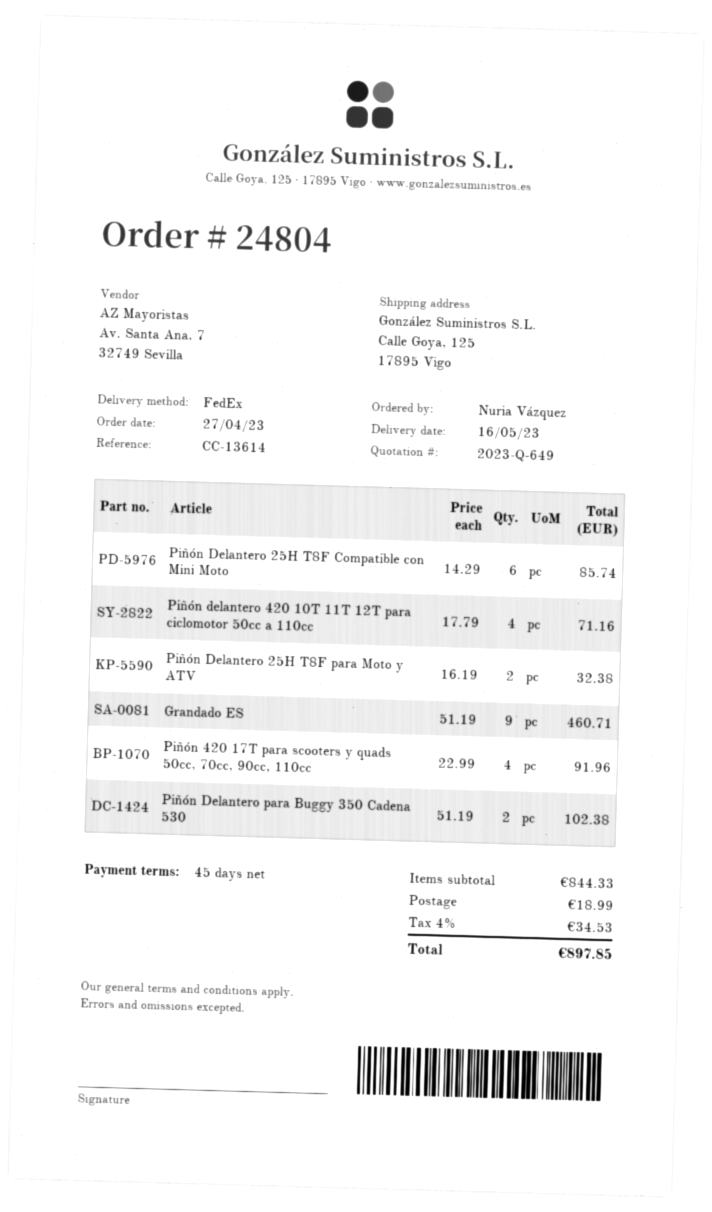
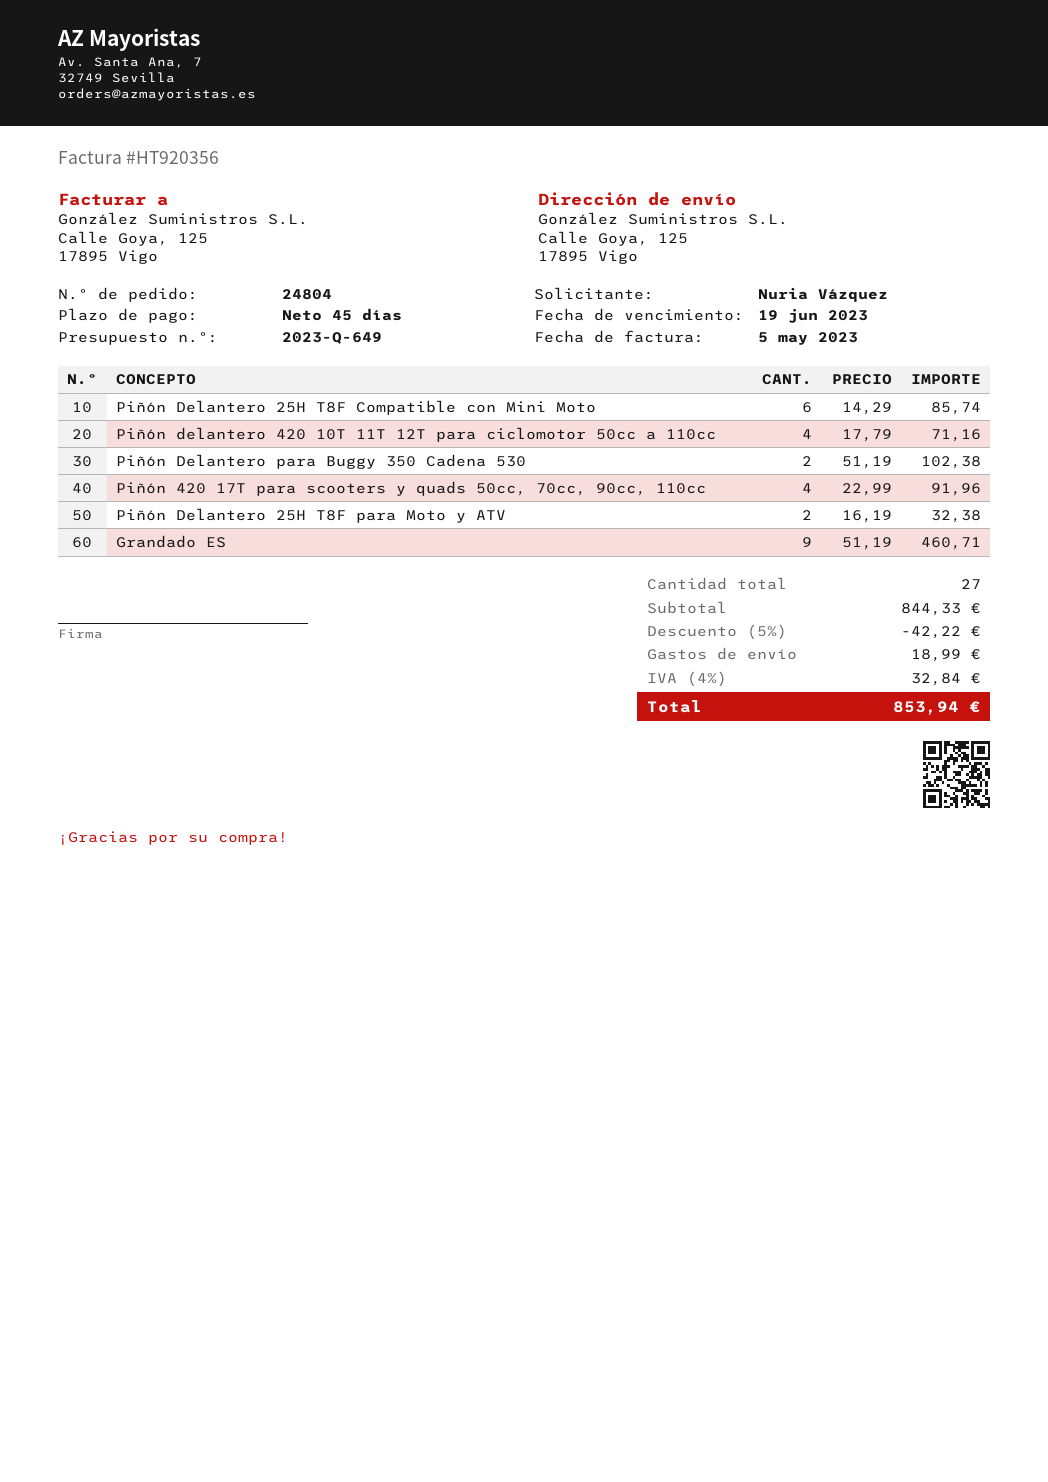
discount: none -> 5% = 42.22
tax: 4% = 34.53 -> 4% = 32.84
total: 897.85 -> 853.94

